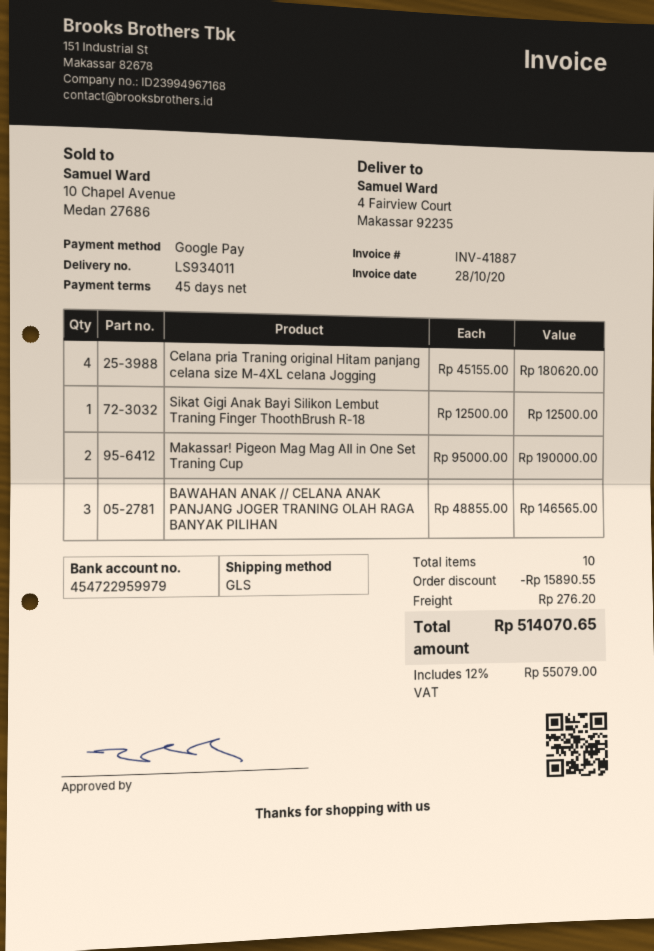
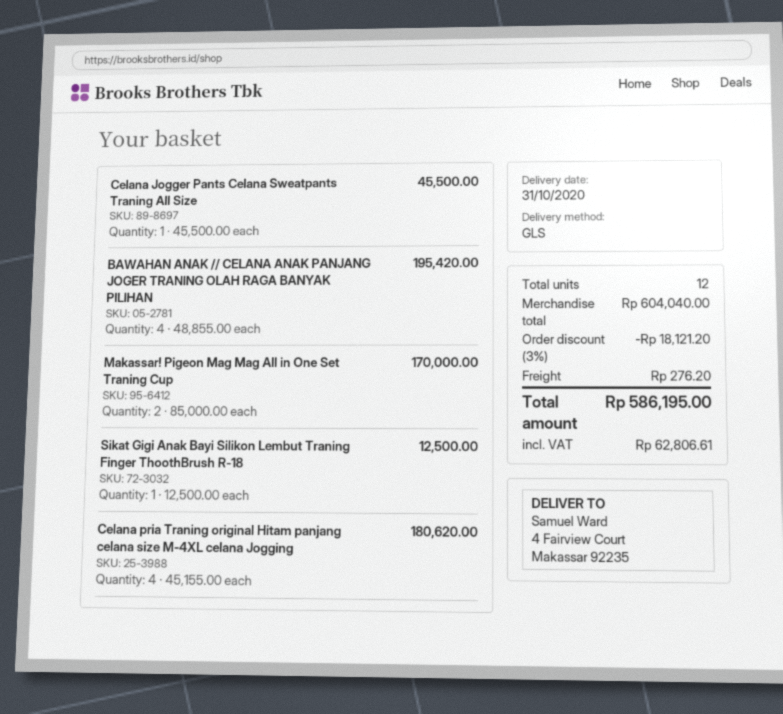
Makassar! Pigeon Mag Mag All in One Set Traning Cup: 2 x 95000.00 = 190000.00 -> 2 x 85000.00 = 170000.00
BAWAHAN ANAK // CELANA ANAK PANJANG JOGER TRANING OLAH RAGA BANYAK PILIHAN: 3 x 48855.00 = 146565.00 -> 4 x 48855.00 = 195420.00
Celana Jogger Pants Celana Sweatpants Traning All Size: none -> 1 x 45500.00 = 45500.00
total quantity: 10 -> 12
discount: 15890.55 -> 18121.20
tax: 55079.00 -> 62806.61
total: 514070.65 -> 586195.00

